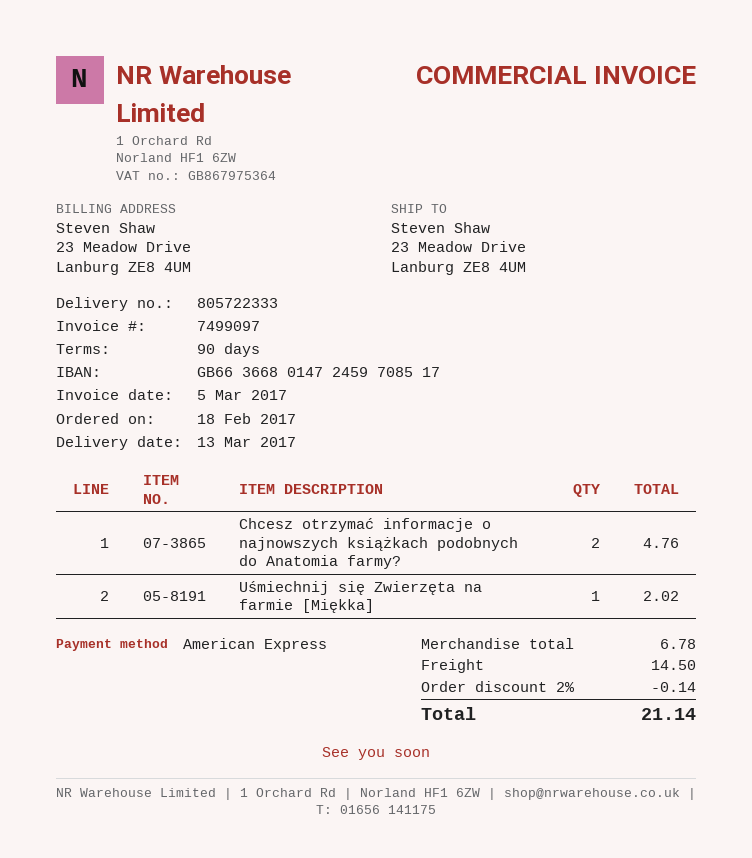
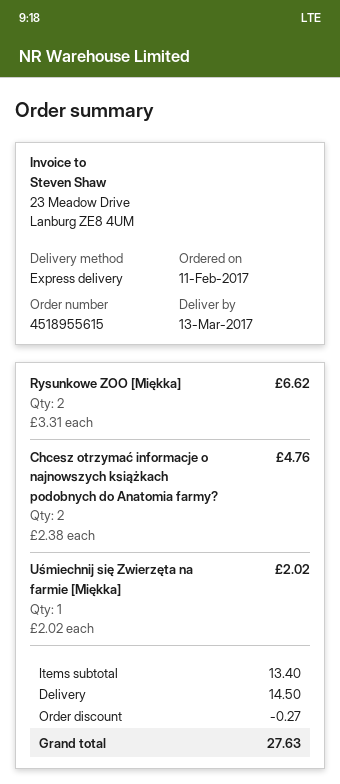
order date: 2017-02-18 -> 2017-02-11
Rysunkowe ZOO [Miękka]: none -> 2 for 6.62
subtotal: 6.78 -> 13.40
discount: 0.14 -> 0.27
total: 21.14 -> 27.63

